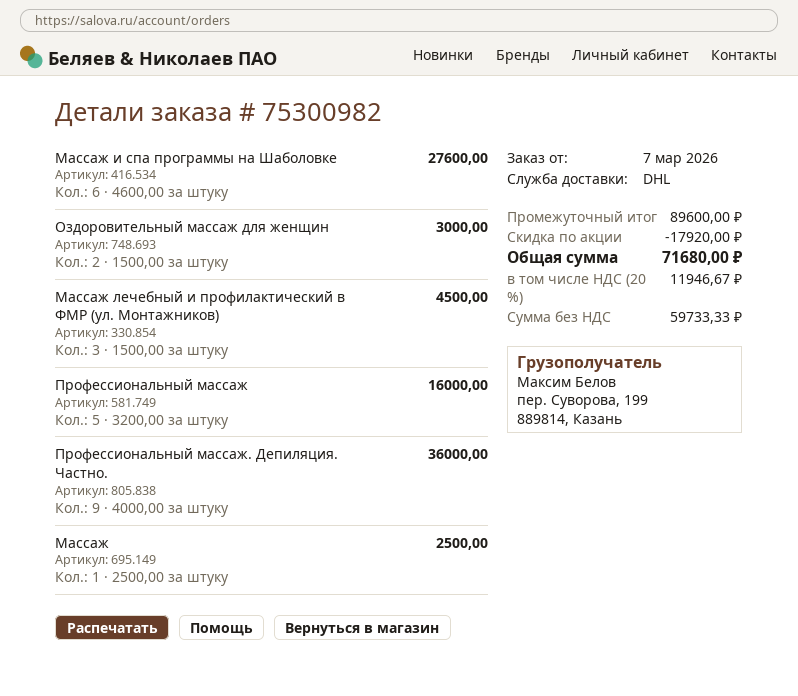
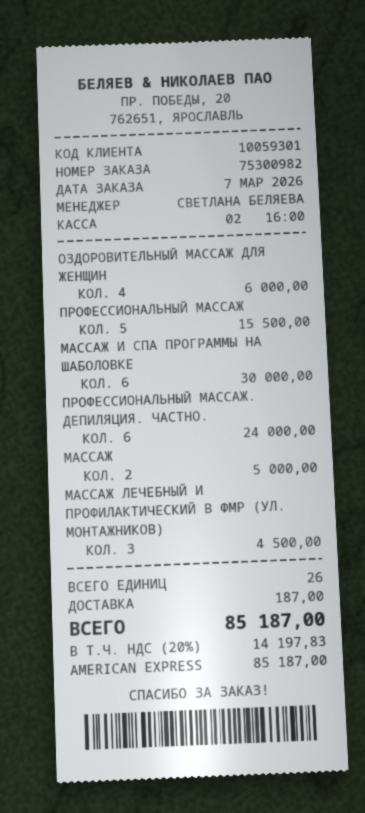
Массаж и спа программы на Шаболовке: 6 for 27600.00 -> 6 for 30000.00
Оздоровительный массаж для женщин: 2 for 3000.00 -> 4 for 6000.00
Профессиональный массаж: 5 for 16000.00 -> 5 for 15500.00
Профессиональный массаж. Депиляция. Частно.: 9 for 36000.00 -> 6 for 24000.00
Массаж: 1 for 2500.00 -> 2 for 5000.00
discount: 17920.00 -> none
shipping: none -> 187.00
tax: 20% = 11946.67 -> 20% = 14197.83
total: 71680.00 -> 85187.00

